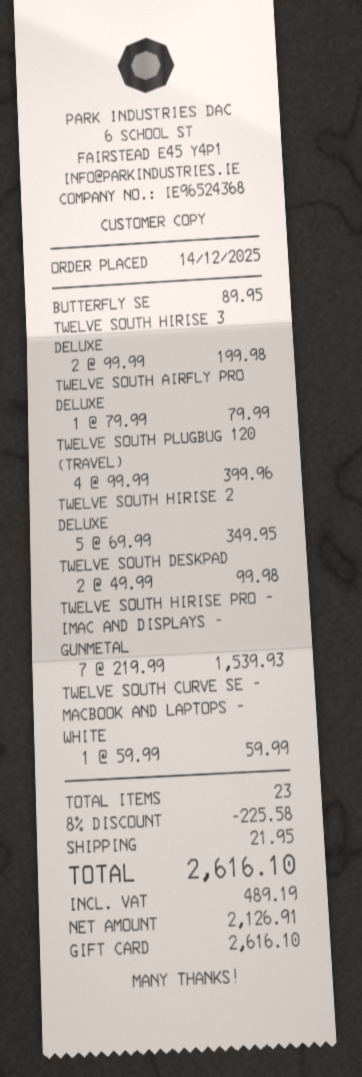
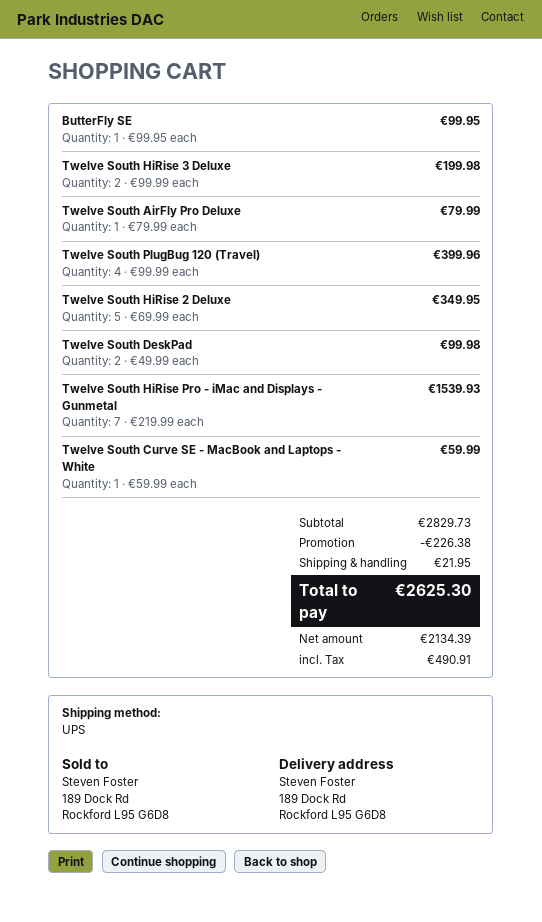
BUTTERFLY SE: 1 x 89.95 = 89.95 -> 1 x 99.95 = 99.95
discount: 225.58 -> 226.38
net: 2126.91 -> 2134.39
tax: 489.19 -> 490.91
total: 2616.10 -> 2625.30

